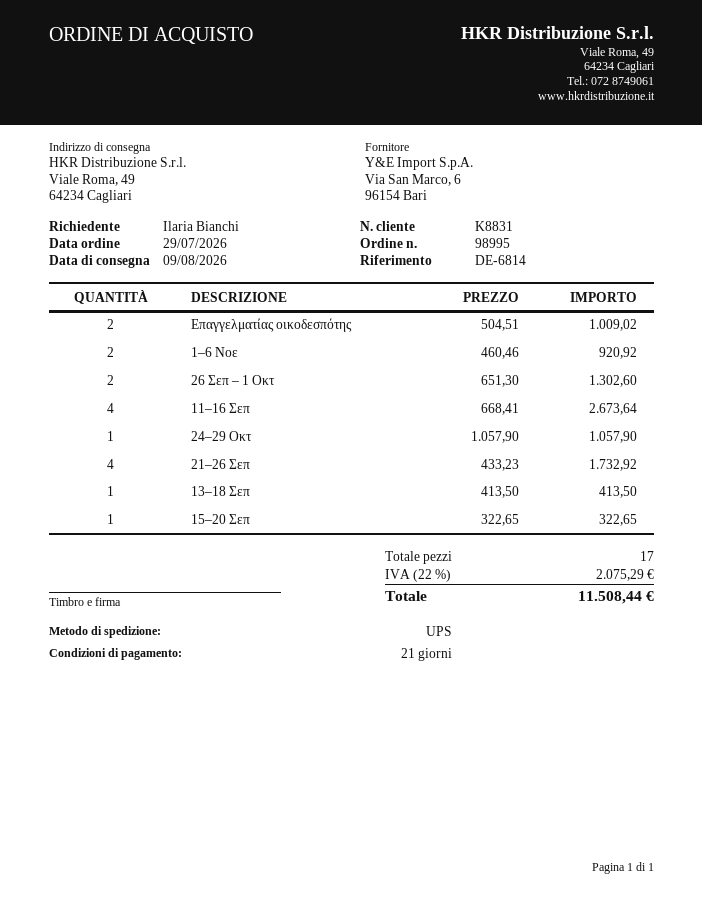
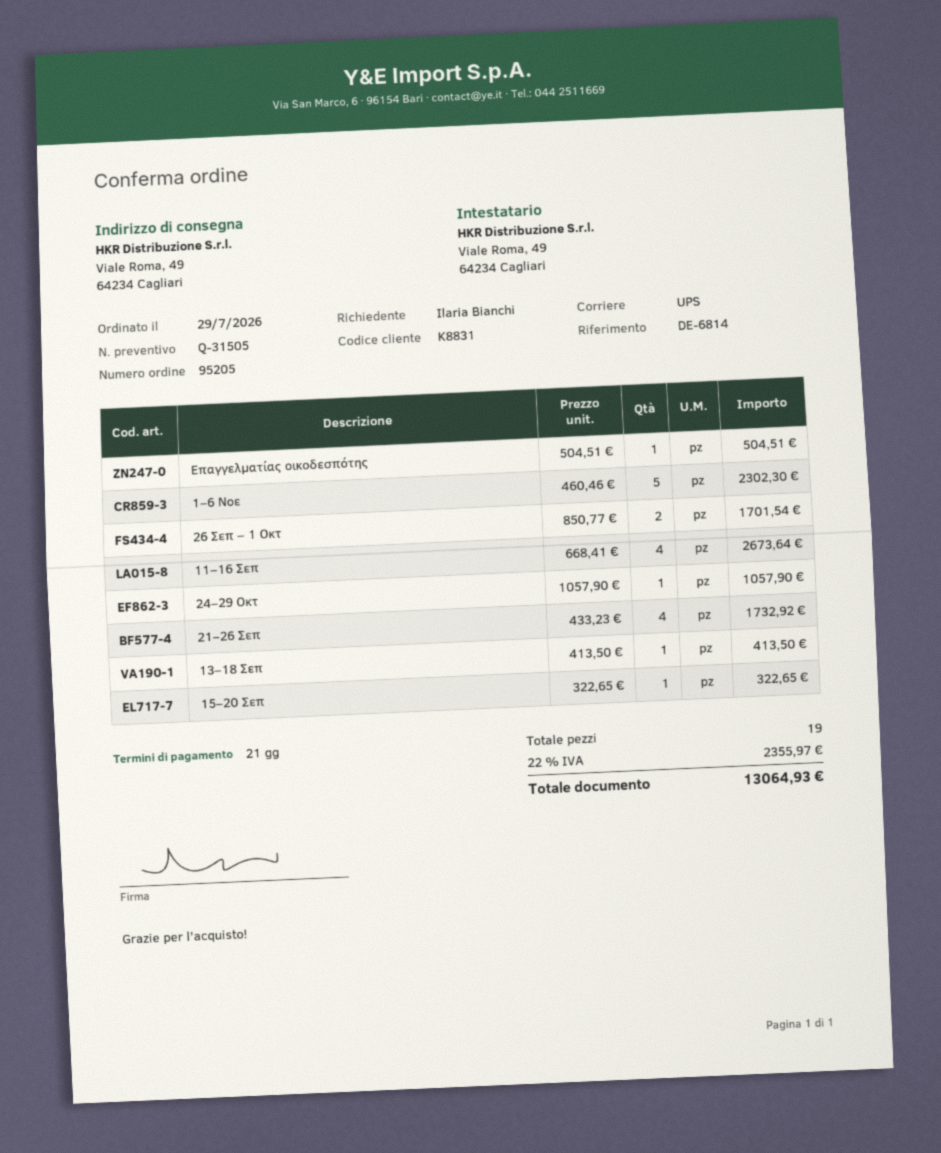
order number: 98995 -> 95205
Επαγγελματίας οικοδεσπότης: 2 x 504.51 = 1009.02 -> 1 x 504.51 = 504.51
1–6 Νοε: 2 x 460.46 = 920.92 -> 5 x 460.46 = 2302.30
26 Σεπ – 1 Οκτ: 2 x 651.30 = 1302.60 -> 2 x 850.77 = 1701.54
total quantity: 17 -> 19
tax: 22% = 2075.29 -> 22% = 2355.97
total: 11508.44 -> 13064.93

